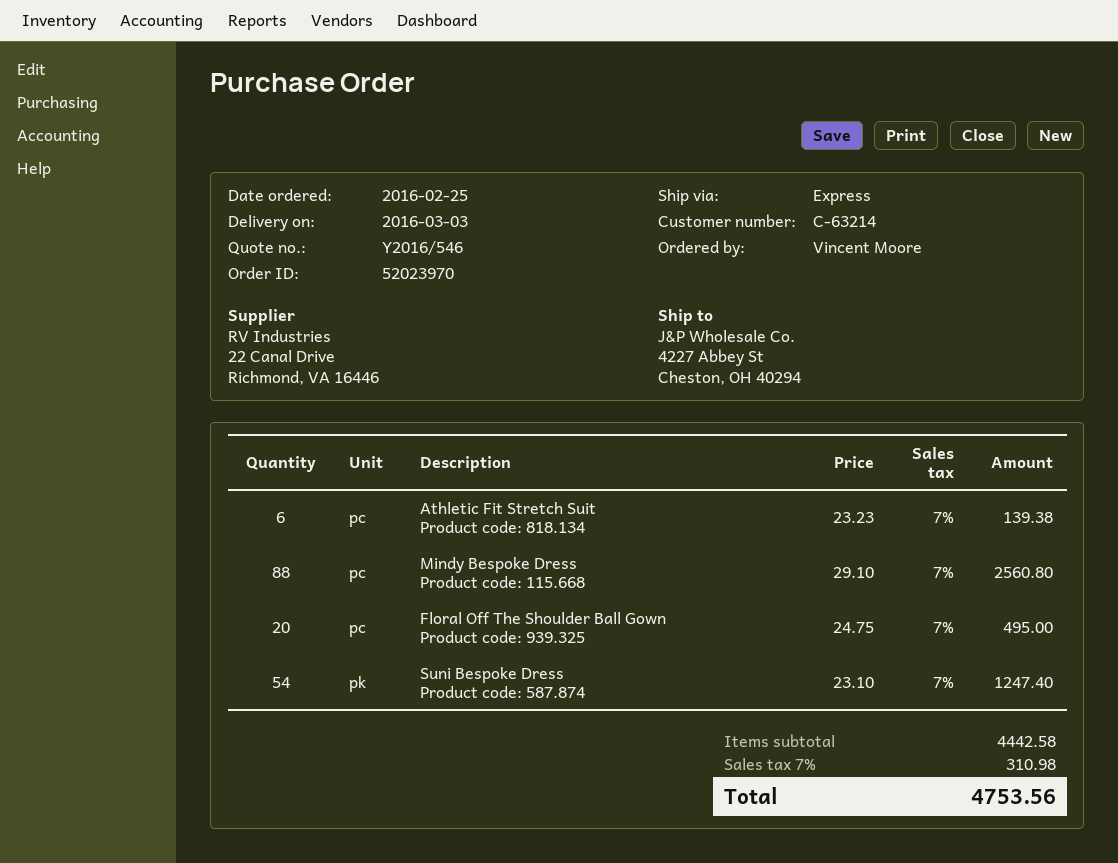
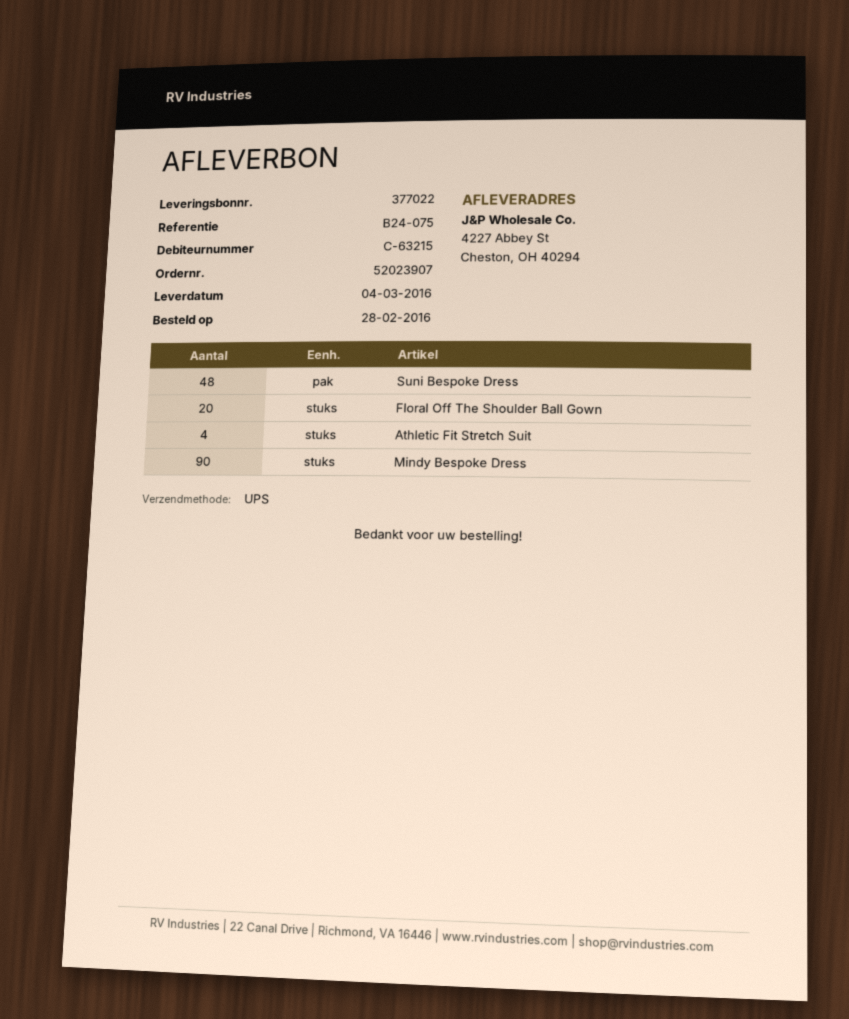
order number: 52023970 -> 52023907
order date: 2016-02-25 -> 2016-02-28
delivery date: 2016-03-03 -> 2016-03-04
customer number: C-63214 -> C-63215
shipping method: express -> UPS
Athletic Fit Stretch Suit: 6 -> 4
Mindy Bespoke Dress: 88 -> 90
Suni Bespoke Dress: 54 -> 48

